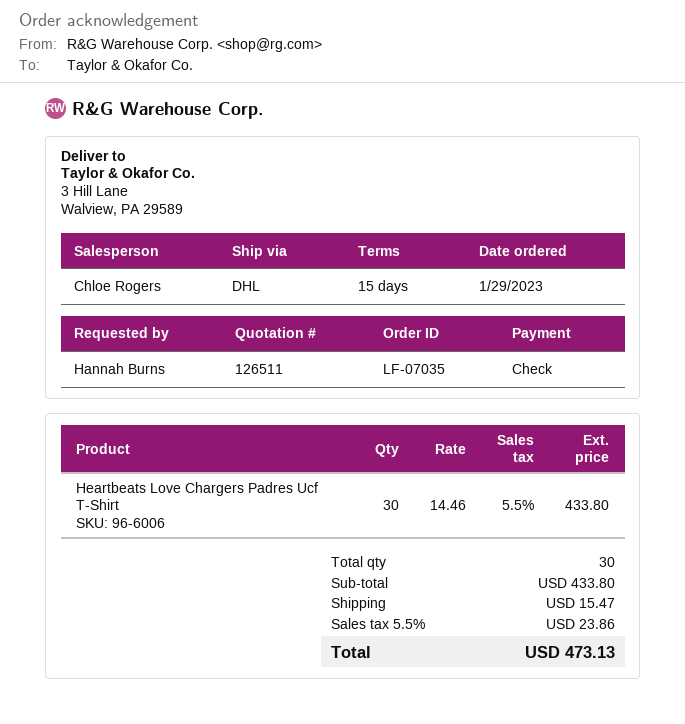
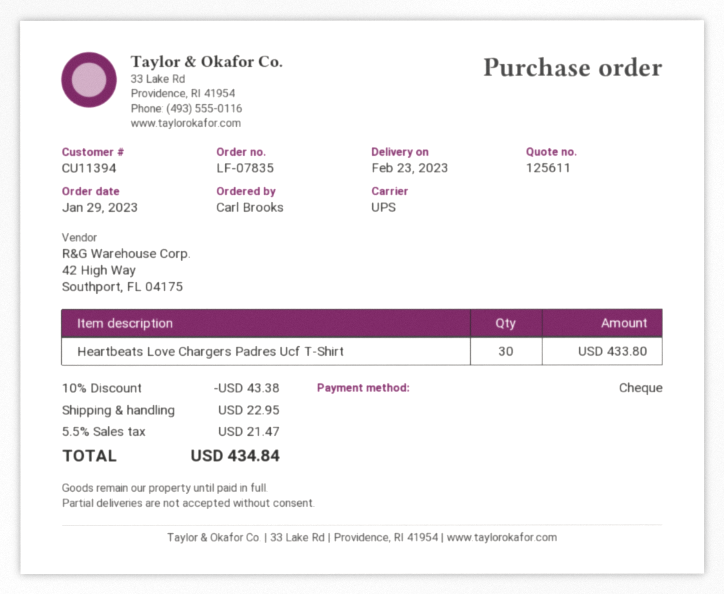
quote number: 126511 -> 125611
order number: LF-07035 -> LF-07835
ordered by: Hannah Burns -> Carl Brooks
shipping method: DHL -> UPS
discount: none -> 10% = 43.38
shipping: 15.47 -> 22.95
tax: 5.5% = 23.86 -> 5.5% = 21.47
total: 473.13 -> 434.84

